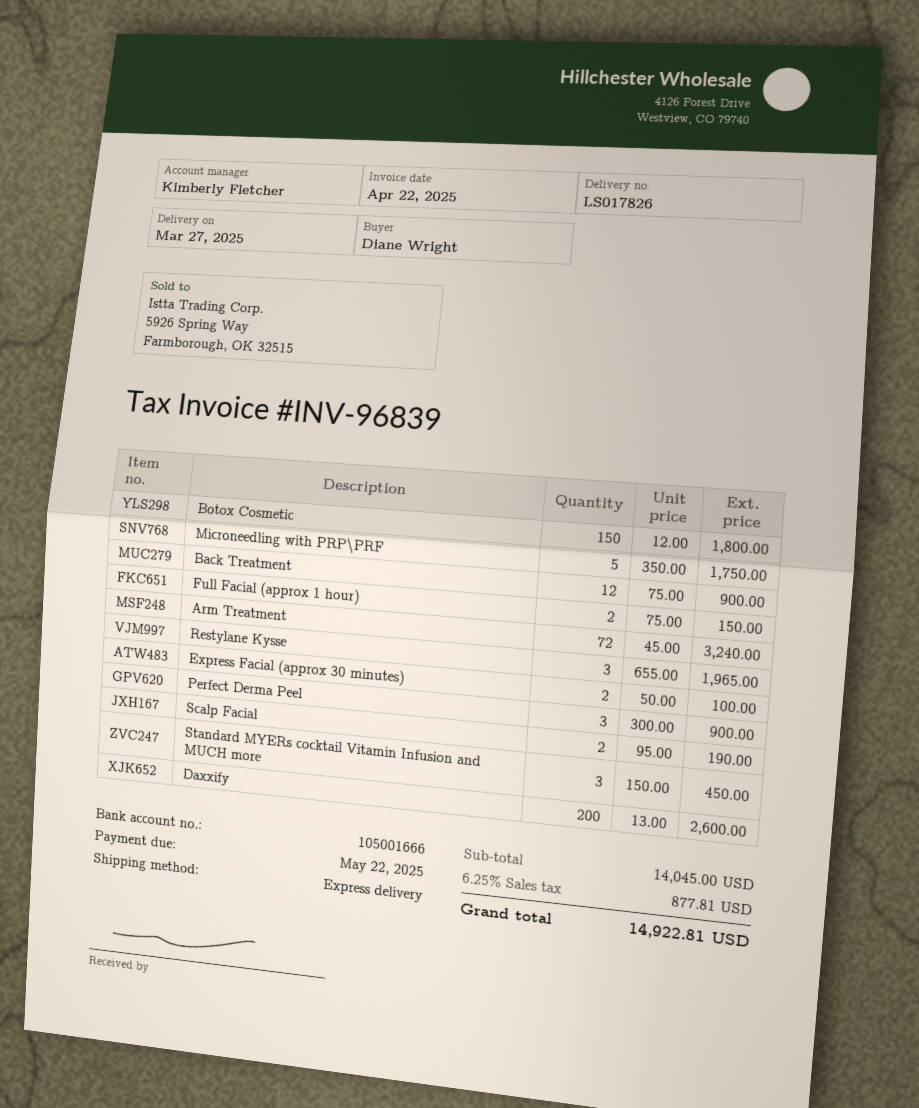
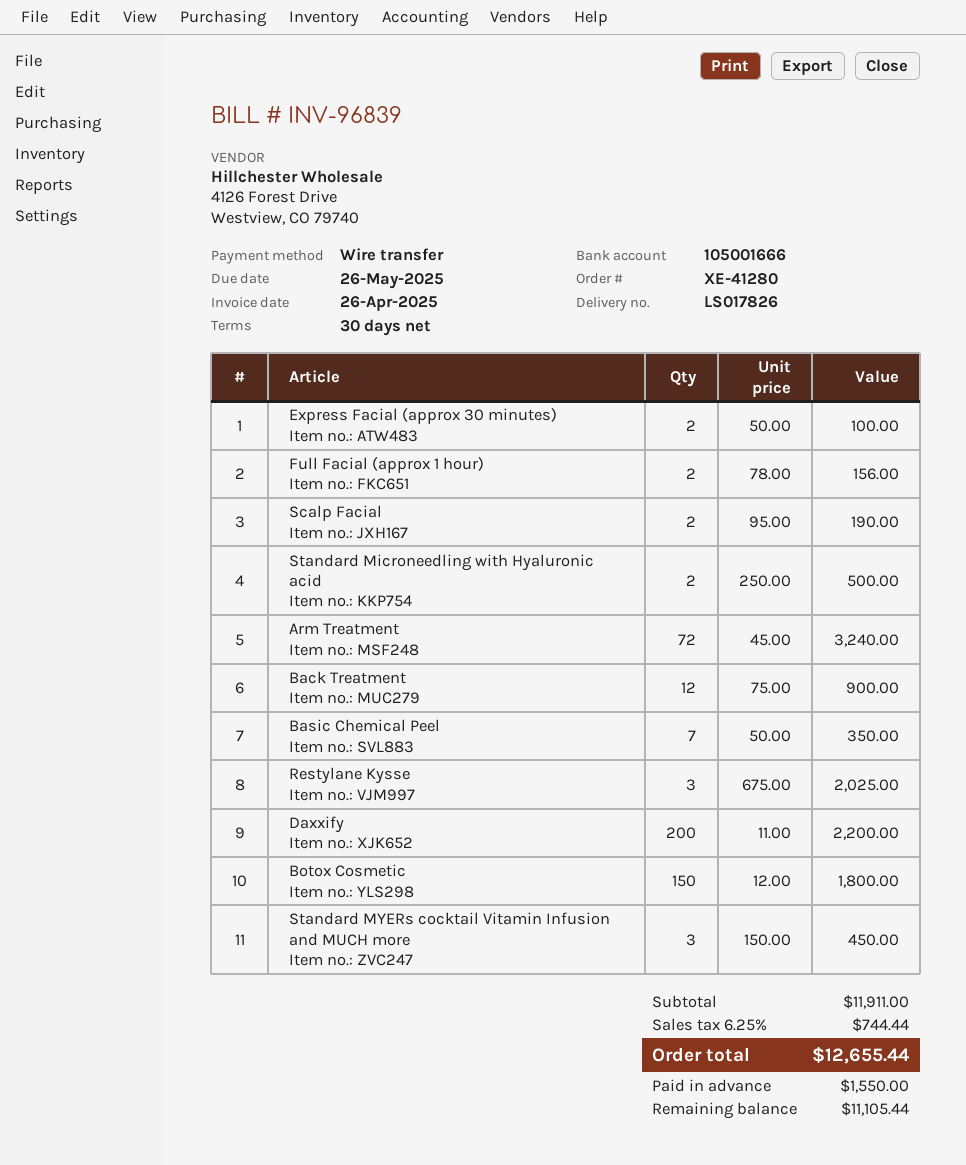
invoice date: 2025-04-22 -> 2025-04-26
due date: 2025-05-22 -> 2025-05-26
Microneedling with PRP\PRF: 5 x 350.00 = 1750.00 -> none
Full Facial (approx 1 hour): 2 x 75.00 = 150.00 -> 2 x 78.00 = 156.00
Restylane Kysse: 3 x 655.00 = 1965.00 -> 3 x 675.00 = 2025.00
Perfect Derma Peel: 3 x 300.00 = 900.00 -> none
Daxxify: 200 x 13.00 = 2600.00 -> 200 x 11.00 = 2200.00
Standard Microneedling with Hyaluronic acid: none -> 2 x 250.00 = 500.00
Basic Chemical Peel: none -> 7 x 50.00 = 350.00
subtotal: 14045.00 -> 11911.00
tax: 6.25% = 877.81 -> 6.25% = 744.44
total: 14922.81 -> 12655.44

